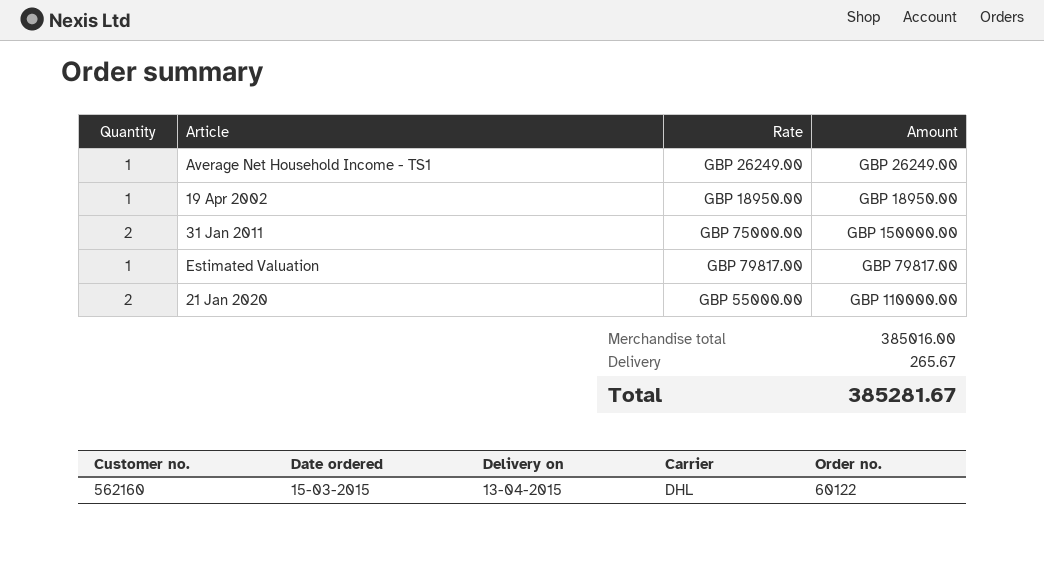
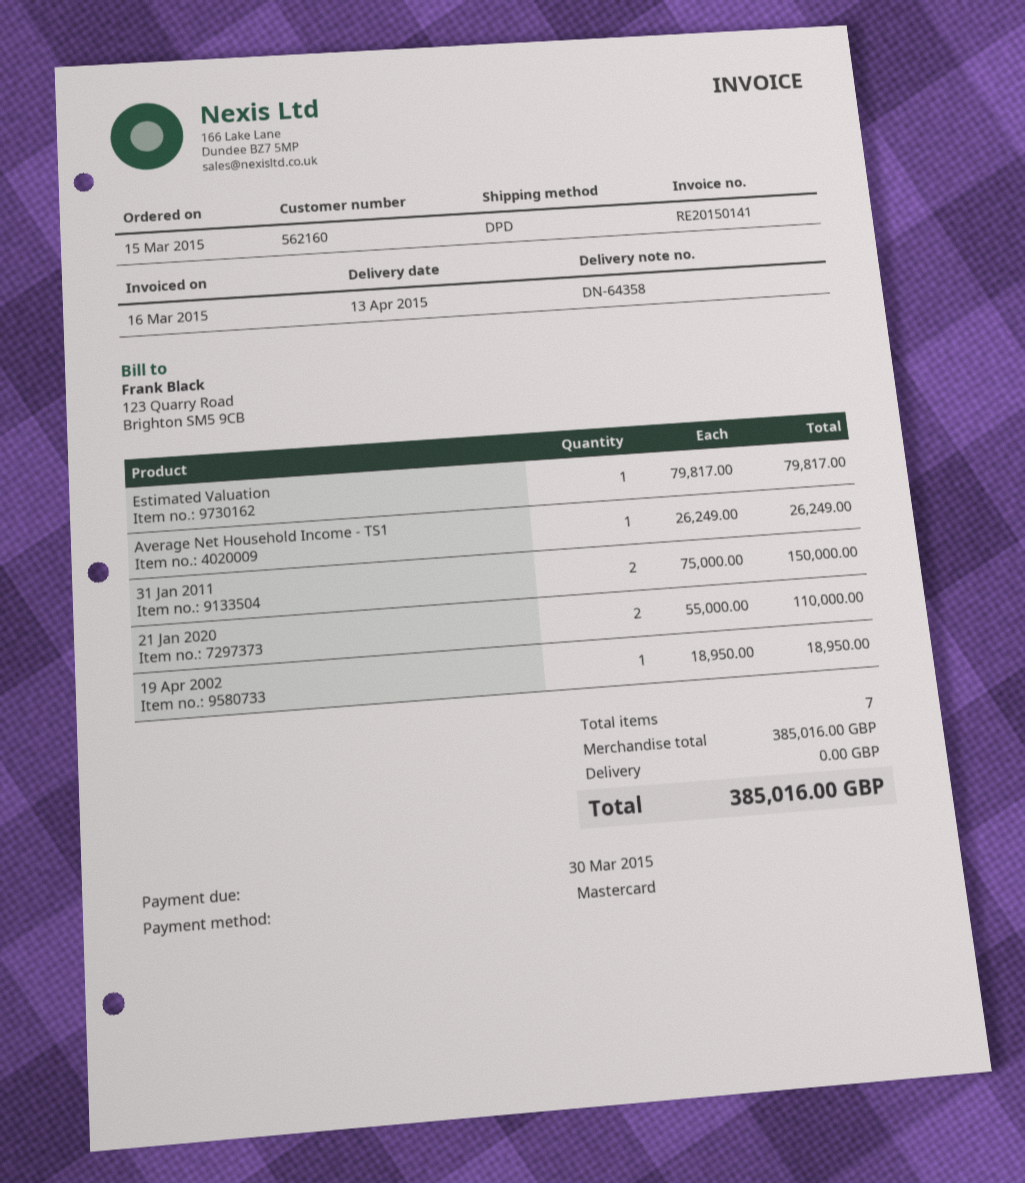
shipping method: DHL -> DPD
shipping: 265.67 -> 0.00
total: 385281.67 -> 385016.00

